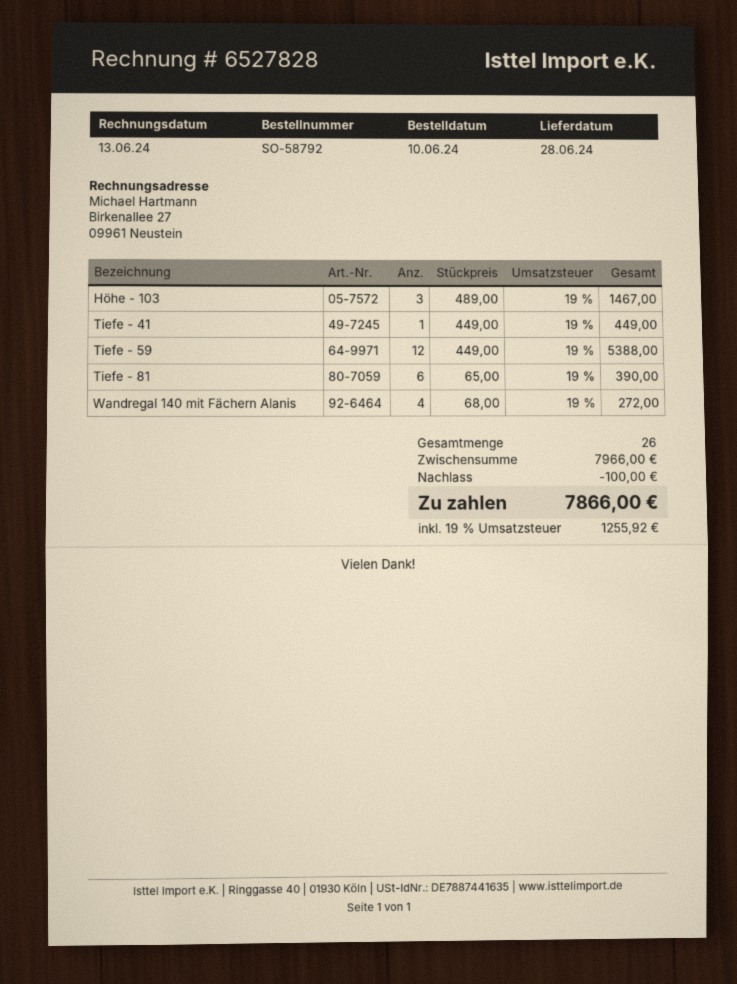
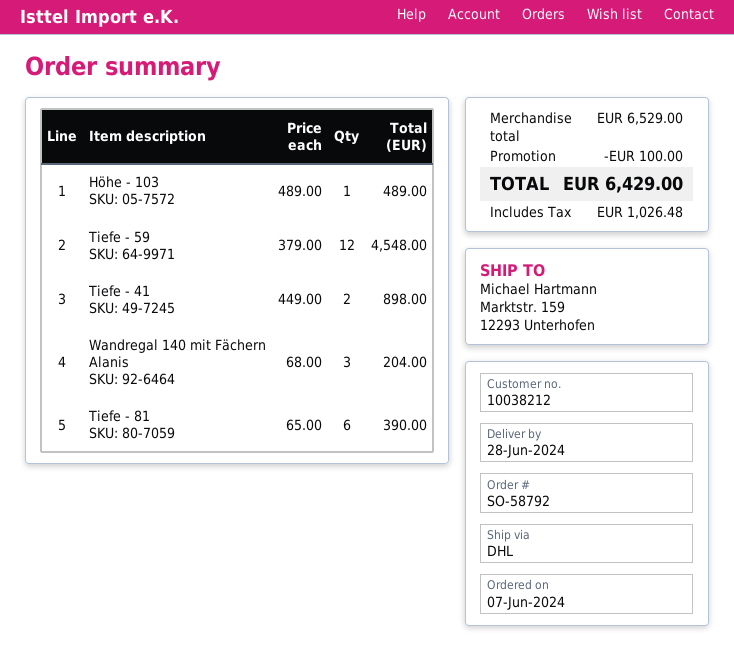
order date: 2024-06-10 -> 2024-06-07
Höhe - 103: 3 x 489.00 = 1467.00 -> 1 x 489.00 = 489.00
Tiefe - 41: 1 x 449.00 = 449.00 -> 2 x 449.00 = 898.00
Tiefe - 59: 12 x 449.00 = 5388.00 -> 12 x 379.00 = 4548.00
Wandregal 140 mit Fächern Alanis: 4 x 68.00 = 272.00 -> 3 x 68.00 = 204.00
subtotal: 7966.00 -> 6529.00
tax: 1255.92 -> 1026.48
total: 7866.00 -> 6429.00

